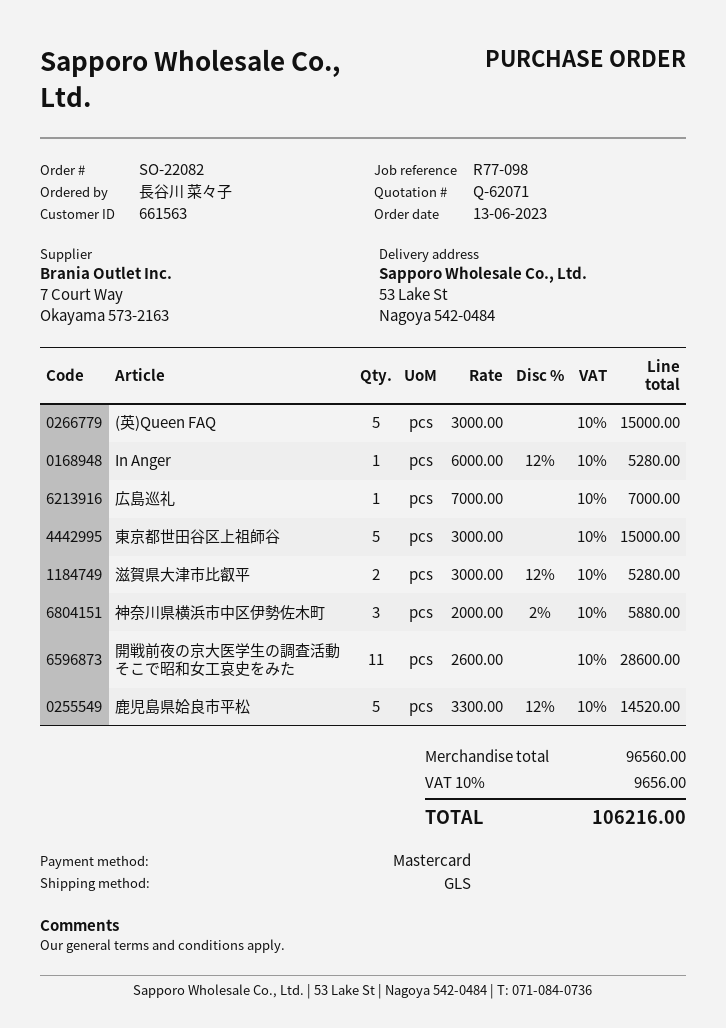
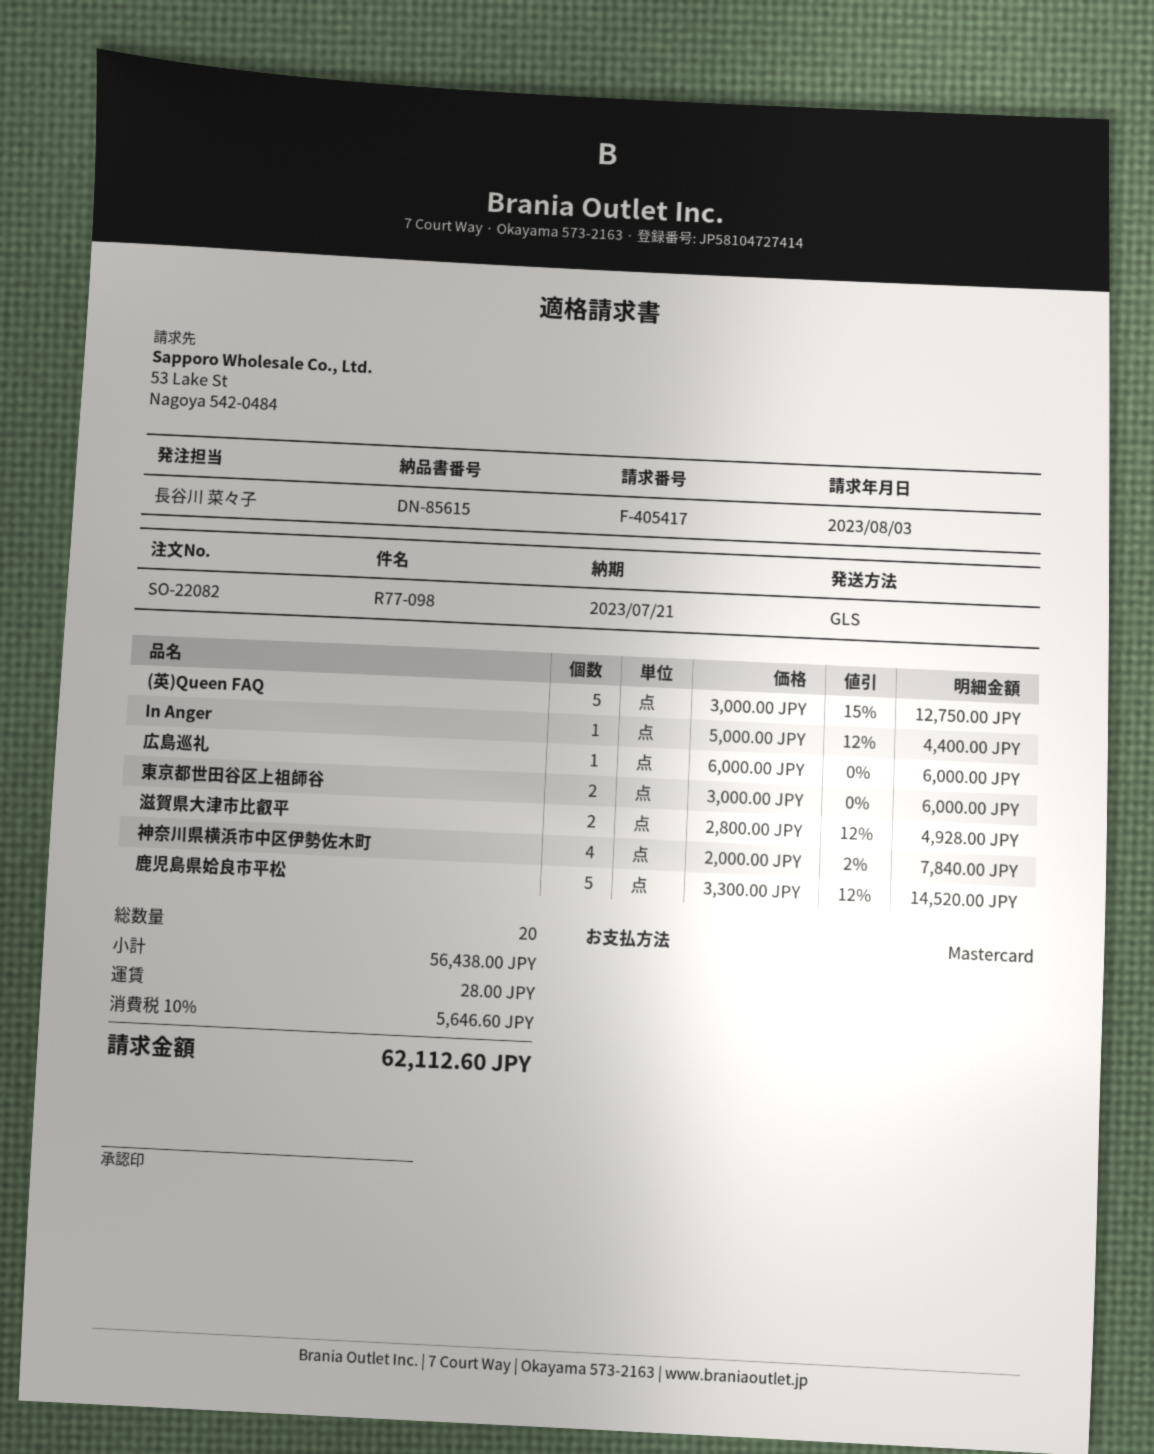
(英)Queen FAQ: 5 x 3000.00 = 15000.00 -> 5 x 3000.00 - 15% = 12750.00
In Anger: 1 x 6000.00 - 12% = 5280.00 -> 1 x 5000.00 - 12% = 4400.00
広島巡礼: 1 x 7000.00 = 7000.00 -> 1 x 6000.00 = 6000.00
東京都世田谷区上祖師谷: 5 x 3000.00 = 15000.00 -> 2 x 3000.00 = 6000.00
滋賀県大津市比叡平: 2 x 3000.00 - 12% = 5280.00 -> 2 x 2800.00 - 12% = 4928.00
神奈川県横浜市中区伊勢佐木町: 3 x 2000.00 - 2% = 5880.00 -> 4 x 2000.00 - 2% = 7840.00
開戦前夜の京大医学生の調査活動 そこで昭和女工哀史をみた: 11 x 2600.00 = 28600.00 -> none
subtotal: 96560.00 -> 56438.00
shipping: none -> 28.00
tax: 10% = 9656.00 -> 10% = 5646.60
total: 106216.00 -> 62112.60

